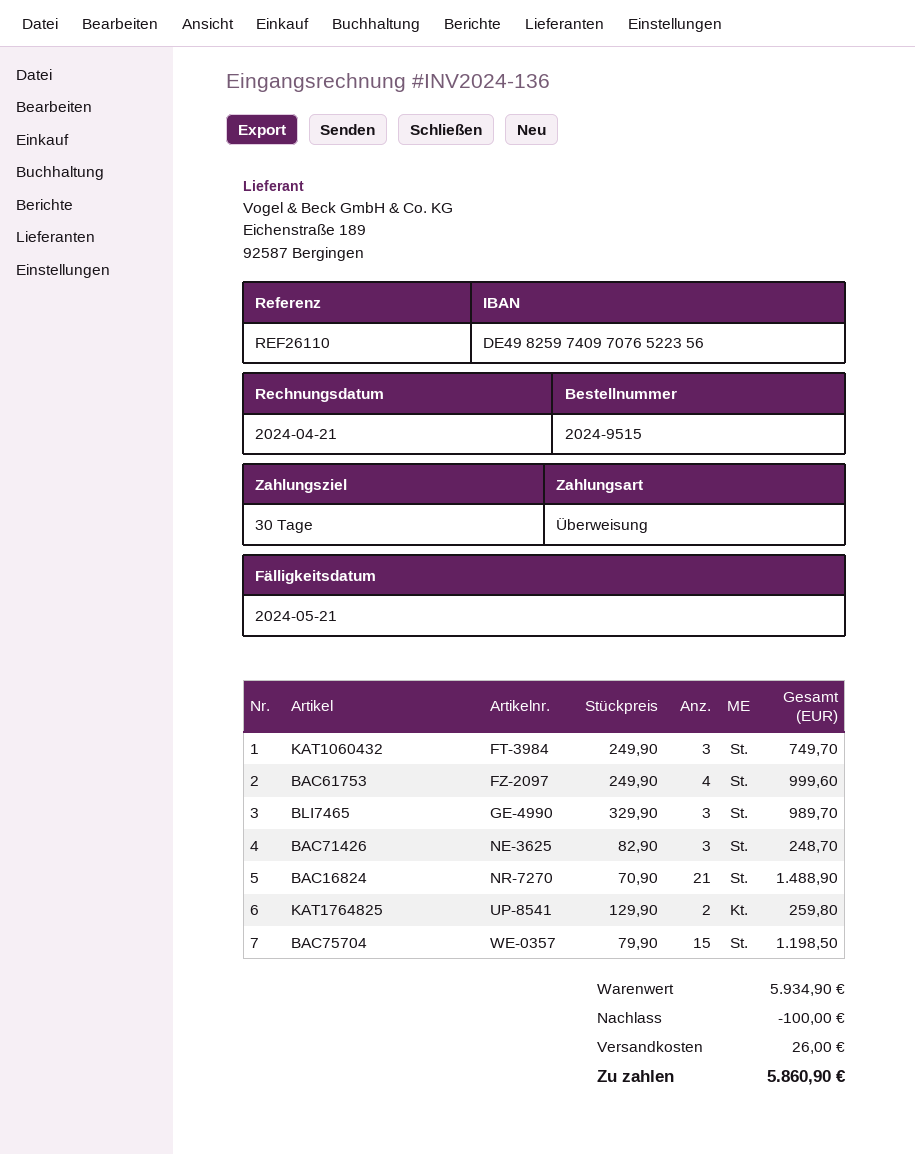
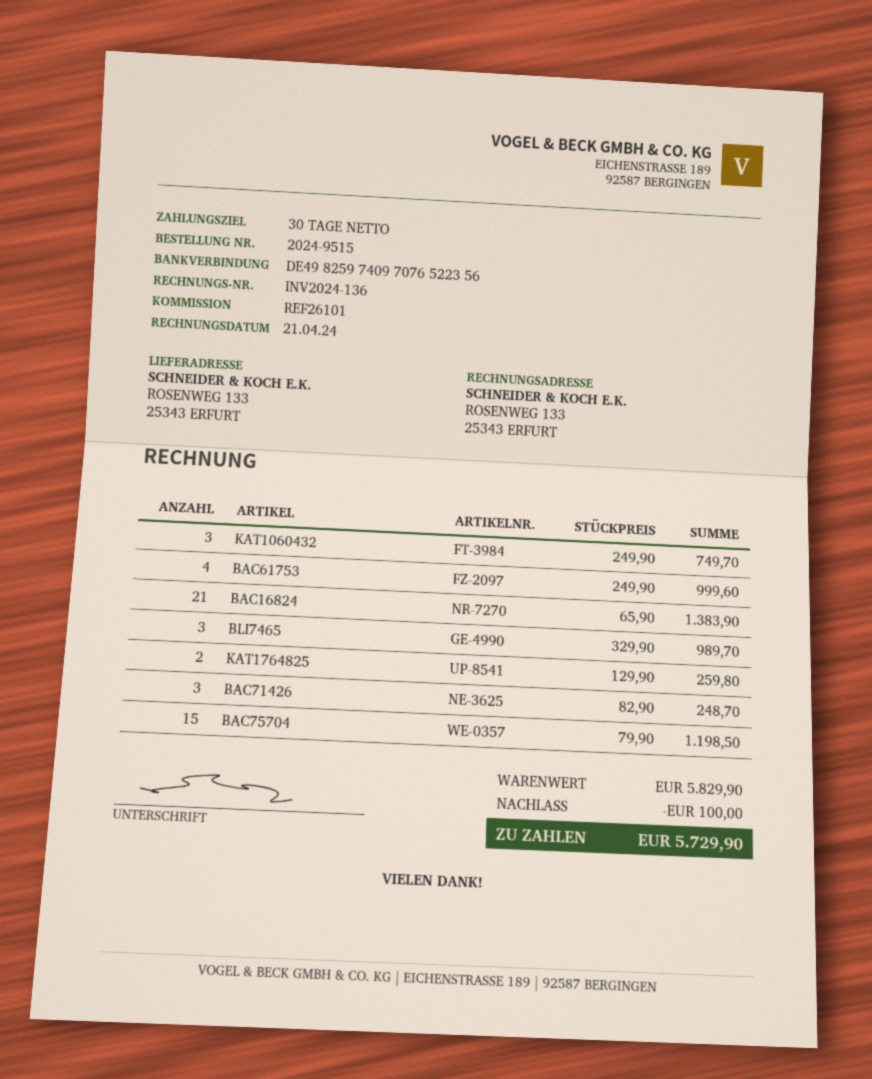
reference: REF26110 -> REF26101
BAC16824: 21 x 70.90 = 1488.90 -> 21 x 65.90 = 1383.90
subtotal: 5934.90 -> 5829.90
shipping: 26.00 -> none
total: 5860.90 -> 5729.90

